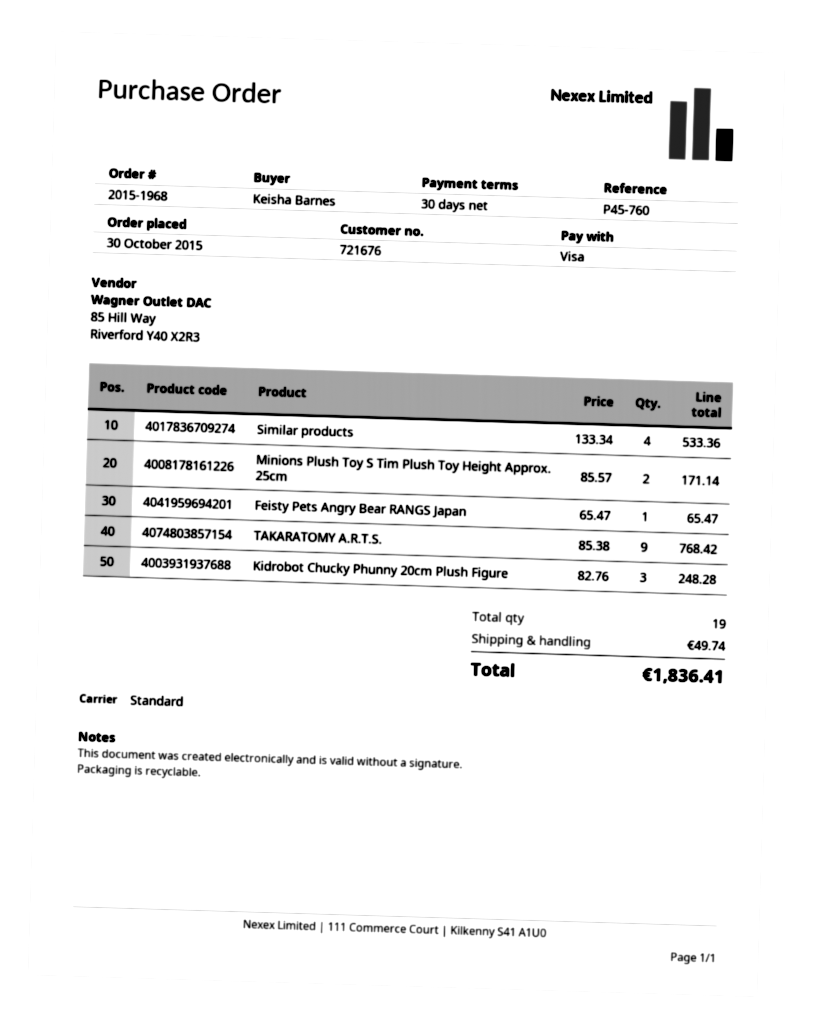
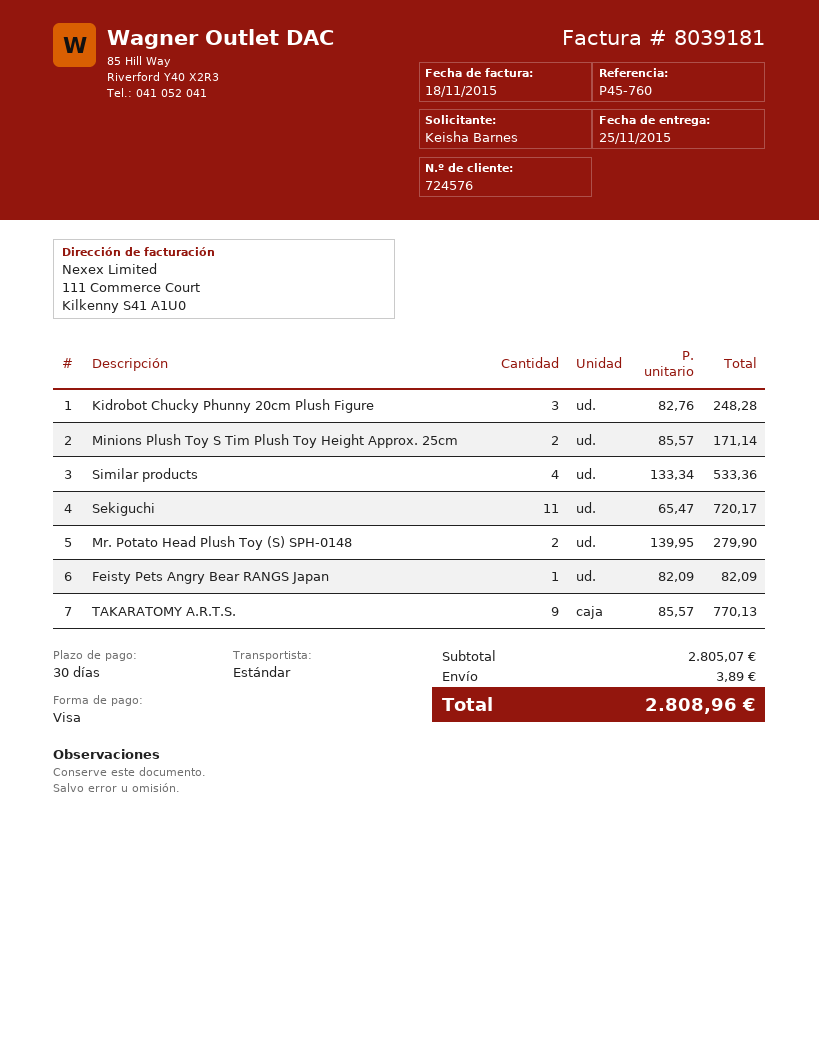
customer number: 721676 -> 724576
Feisty Pets Angry Bear RANGS Japan: 1 x 65.47 = 65.47 -> 1 x 82.09 = 82.09
TAKARATOMY A.R.T.S.: 9 x 85.38 = 768.42 -> 9 x 85.57 = 770.13
Sekiguchi: none -> 11 x 65.47 = 720.17
Mr. Potato Head Plush Toy (S) SPH-0148: none -> 2 x 139.95 = 279.90
shipping: 49.74 -> 3.89
total: 1836.41 -> 2808.96

